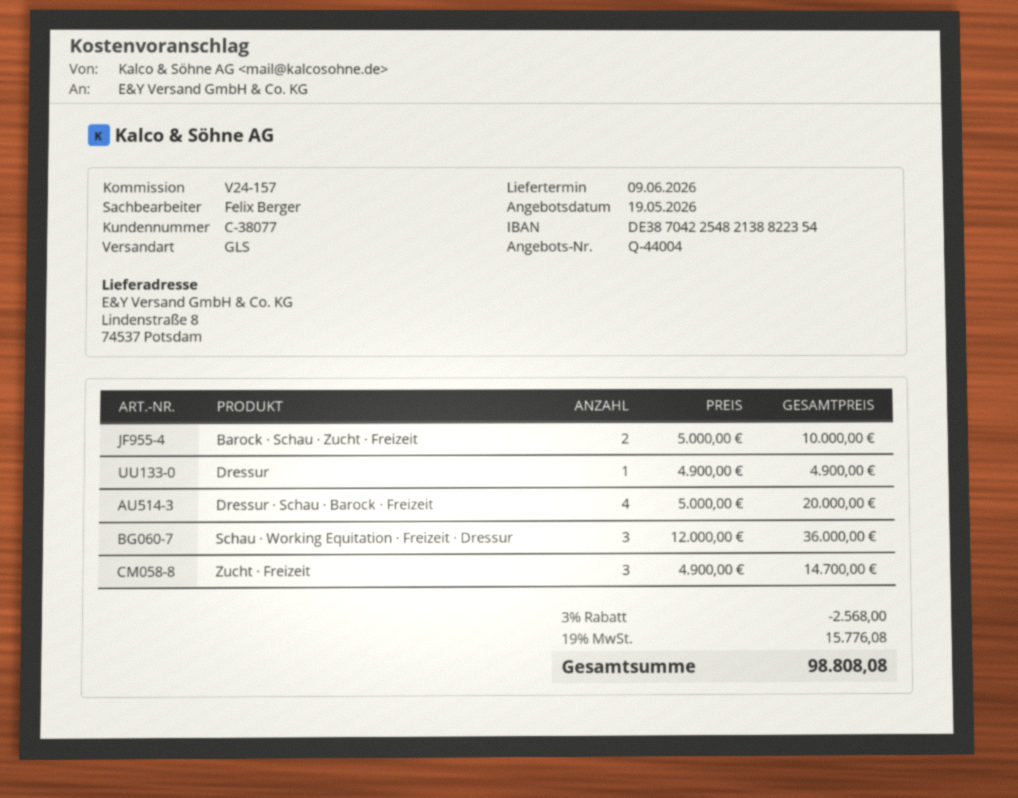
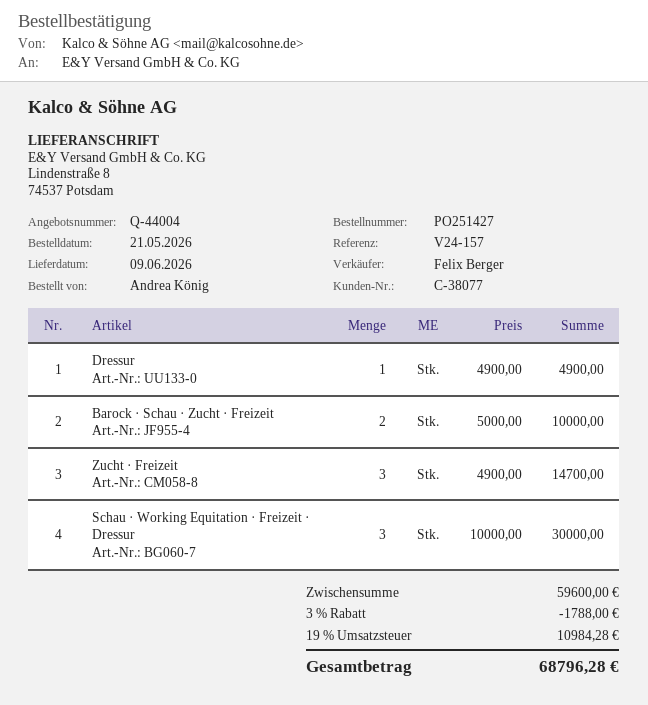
Dressur · Schau · Barock · Freizeit: 4 x 5000.00 = 20000.00 -> none
Schau · Working Equitation · Freizeit · Dressur: 3 x 12000.00 = 36000.00 -> 3 x 10000.00 = 30000.00
discount: 3% = 2568.00 -> 3% = 1788.00
tax: 19% = 15776.08 -> 19% = 10984.28
total: 98808.08 -> 68796.28

